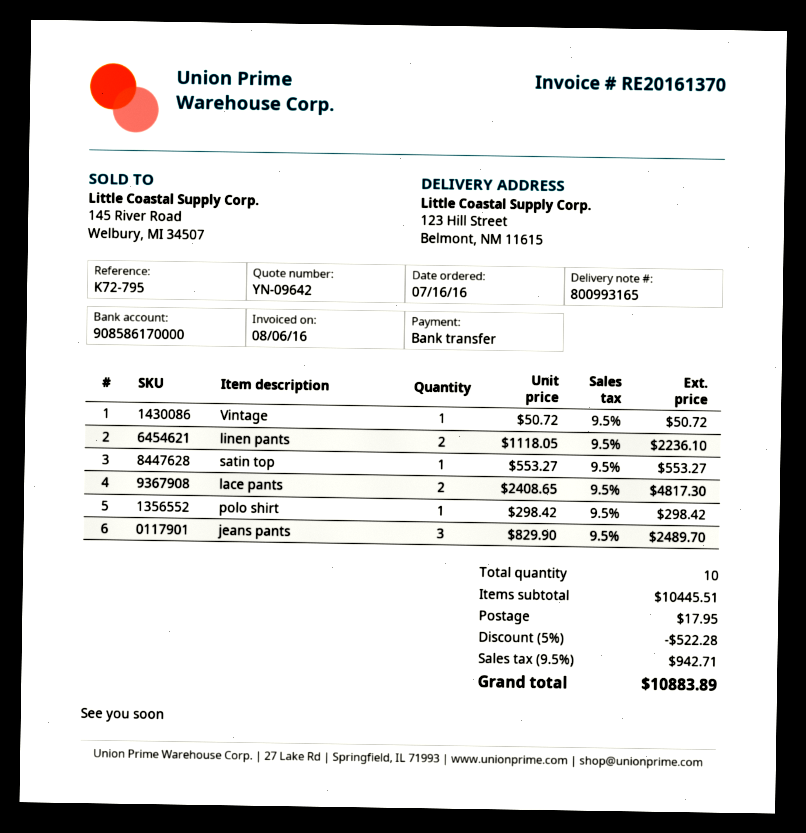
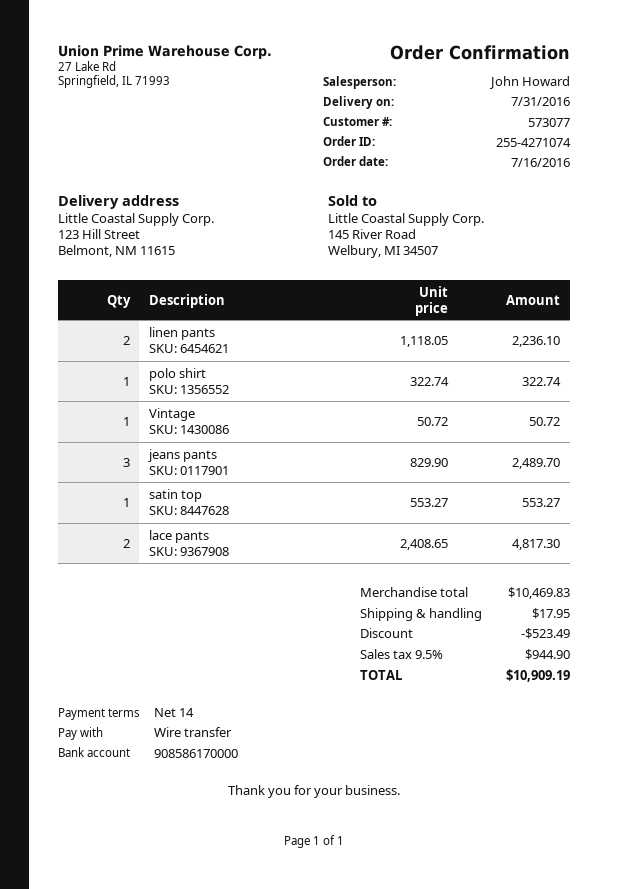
polo shirt: 1 x 298.42 = 298.42 -> 1 x 322.74 = 322.74
subtotal: 10445.51 -> 10469.83
discount: 522.28 -> 523.49
tax: 9.5% = 942.71 -> 9.5% = 944.90
total: 10883.89 -> 10909.19

